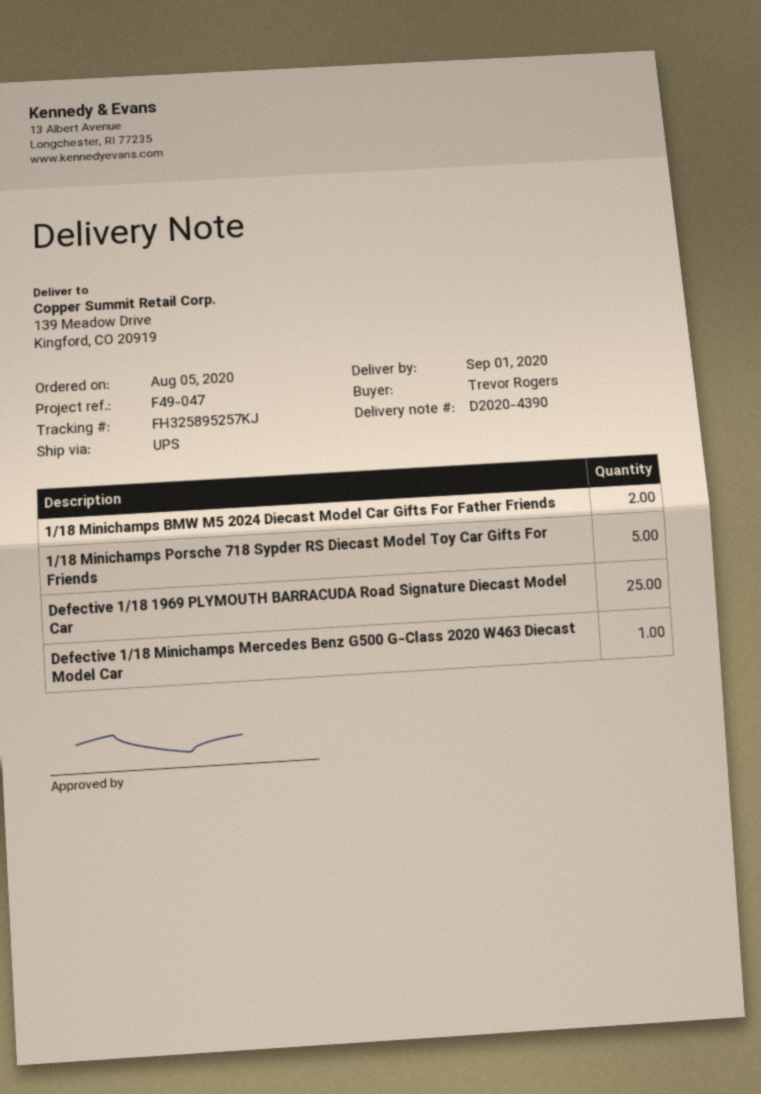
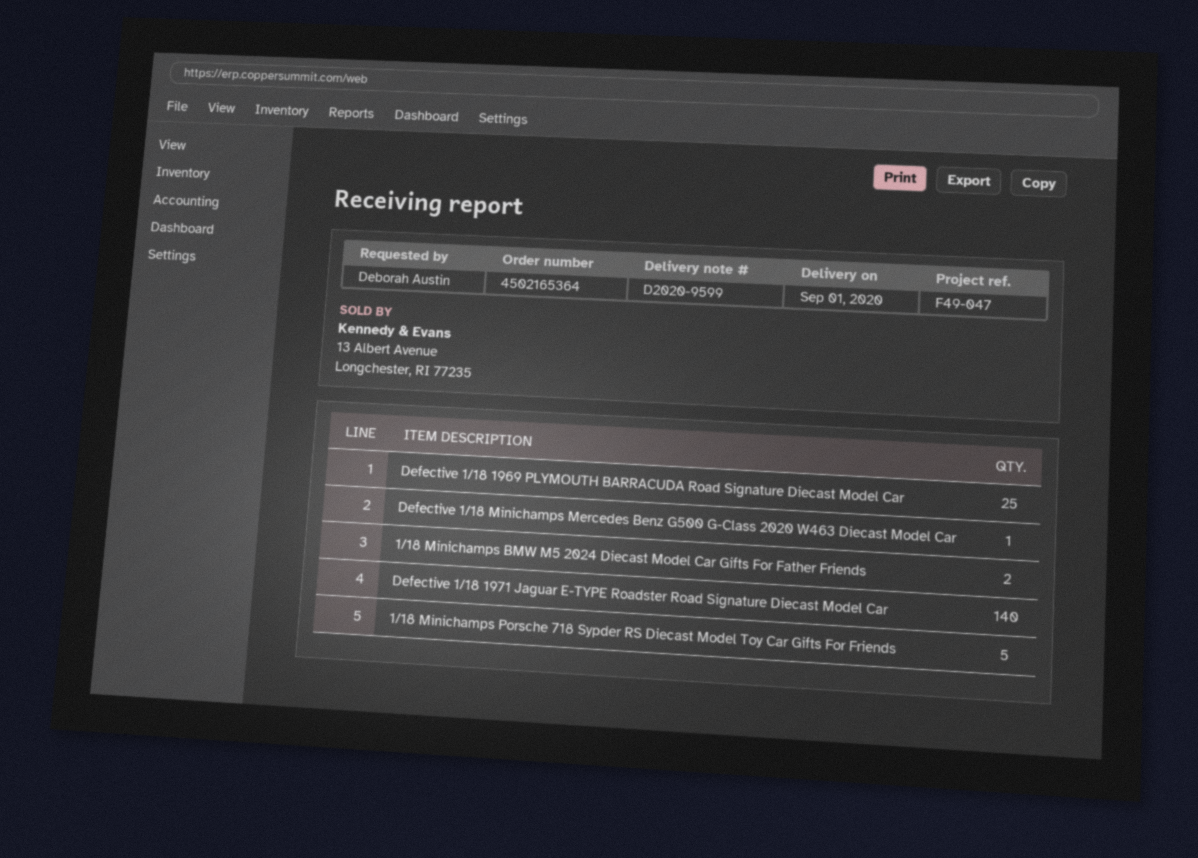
delivery note number: D2020-4390 -> D2020-9599
ordered by: Trevor Rogers -> Deborah Austin
Defective 1/18 1971 Jaguar E-TYPE Roadster Road Signature Diecast Model Car: none -> 140

